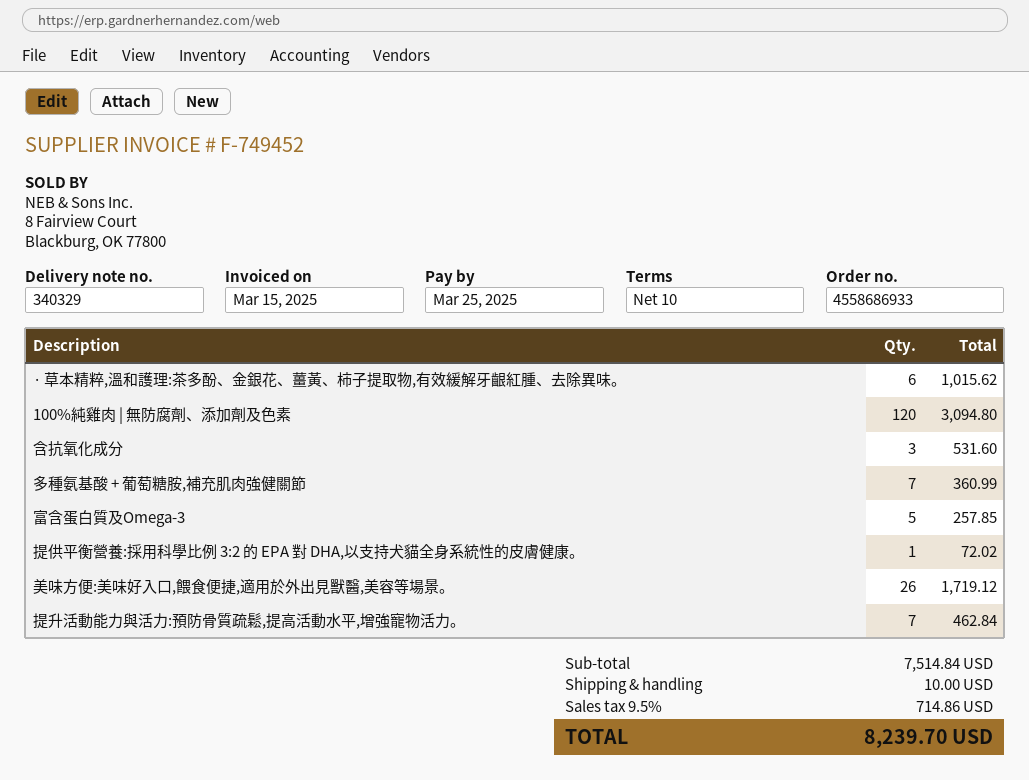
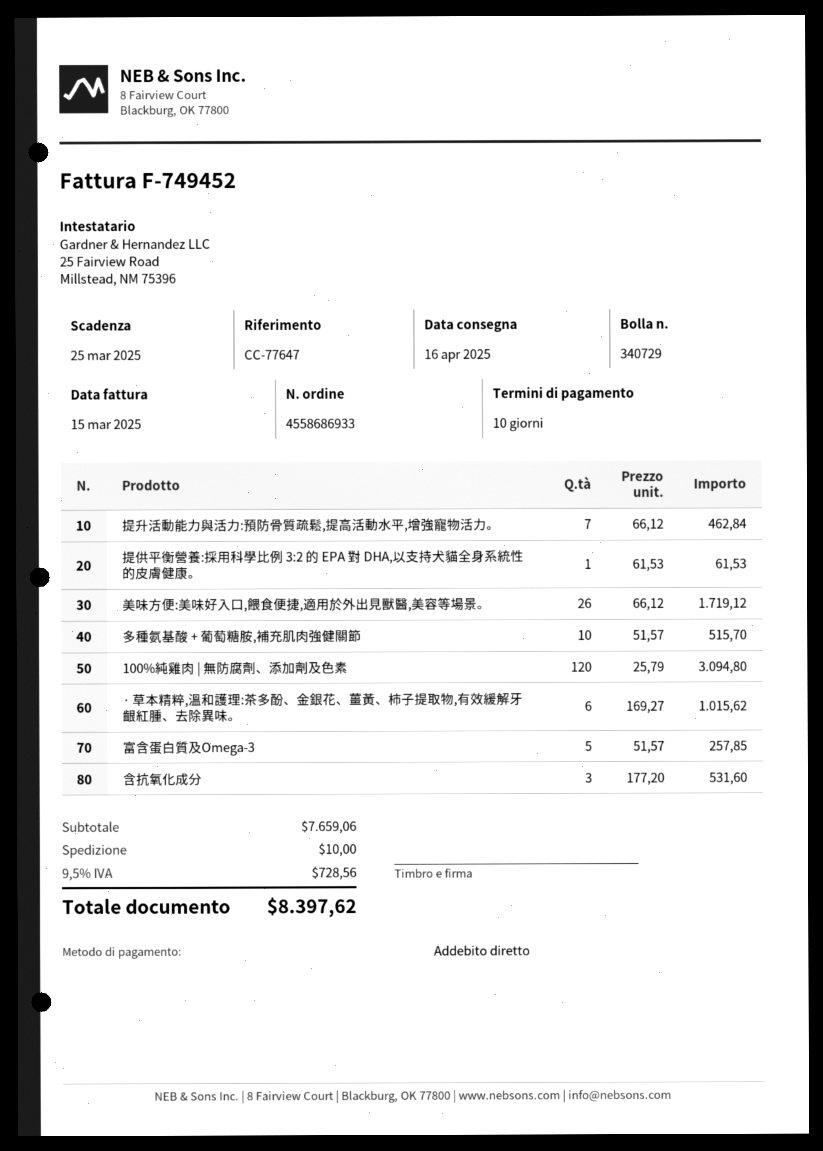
delivery note number: 340329 -> 340729
多種氨基酸 + 葡萄糖胺,補充肌肉強健關節: 7 for 360.99 -> 10 for 515.70
提供平衡營養:採用科學比例 3:2 的 EPA 對 DHA,以支持犬貓全身系統性的皮膚健康。: 1 for 72.02 -> 1 for 61.53
subtotal: 7514.84 -> 7659.06
tax: 9.5% = 714.86 -> 9.5% = 728.56
total: 8239.70 -> 8397.62

